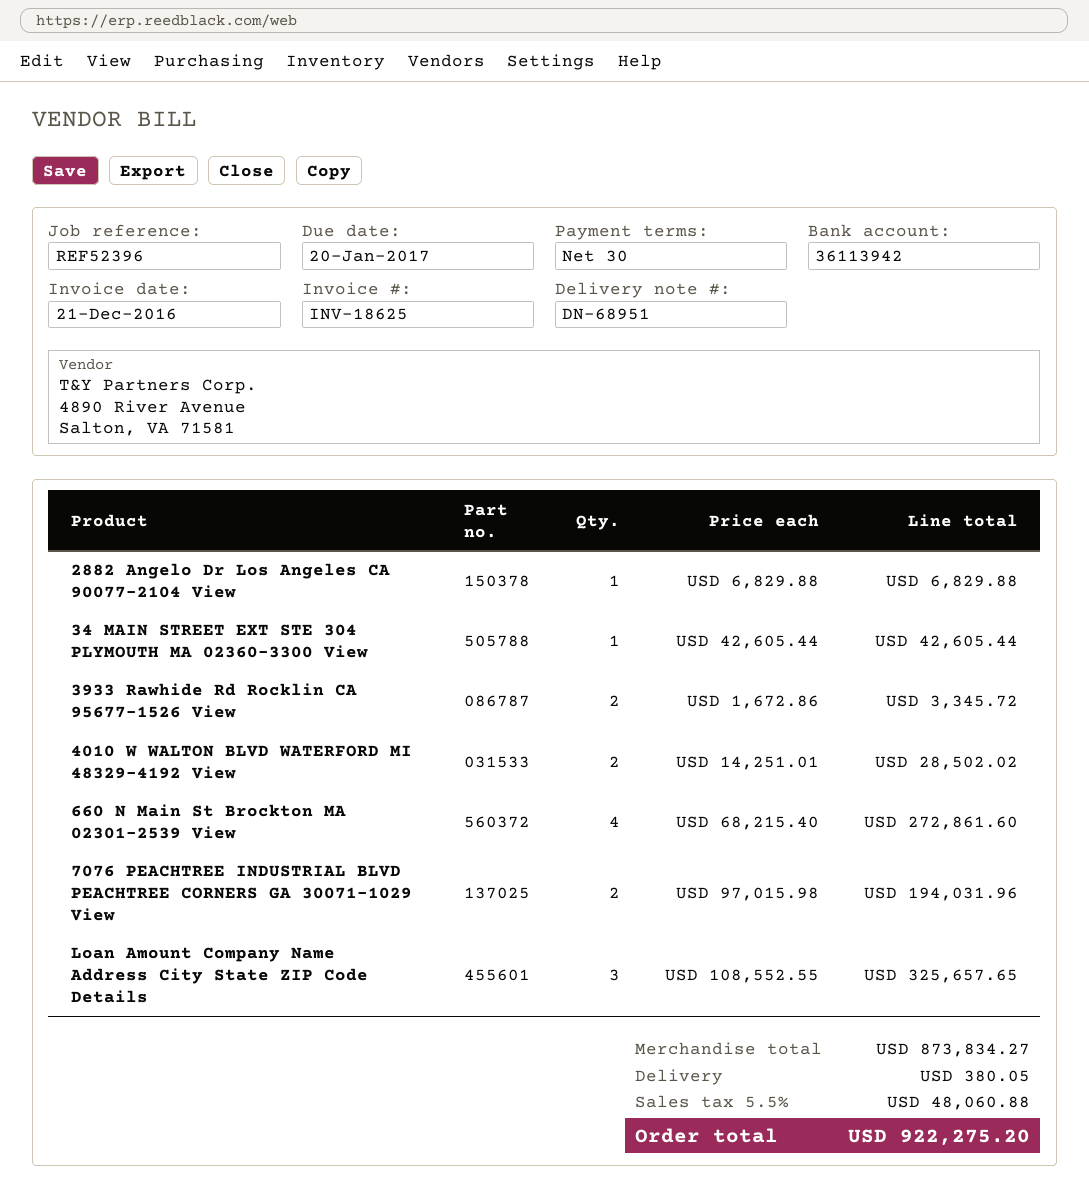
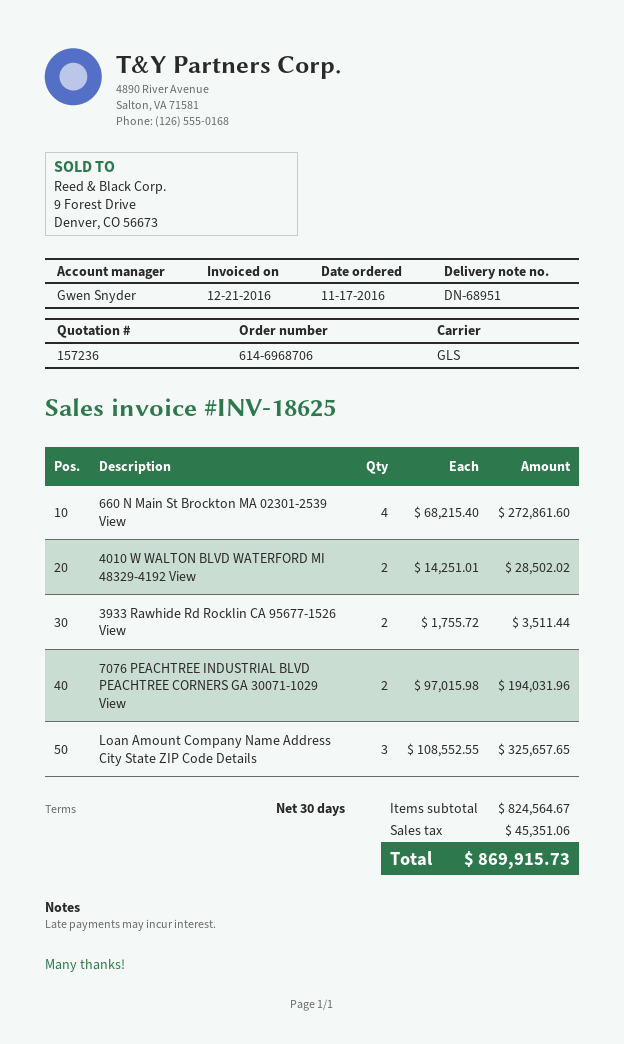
2882 Angelo Dr Los Angeles CA 90077-2104 View: 1 x 6829.88 = 6829.88 -> none
34 MAIN STREET EXT STE 304 PLYMOUTH MA 02360-3300 View: 1 x 42605.44 = 42605.44 -> none
3933 Rawhide Rd Rocklin CA 95677-1526 View: 2 x 1672.86 = 3345.72 -> 2 x 1755.72 = 3511.44
subtotal: 873834.27 -> 824564.67
shipping: 380.05 -> none
tax: 48060.88 -> 45351.06
total: 922275.20 -> 869915.73

